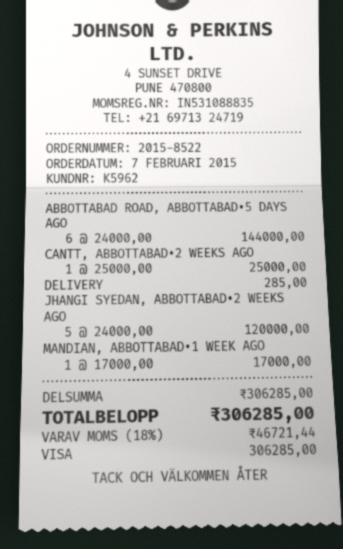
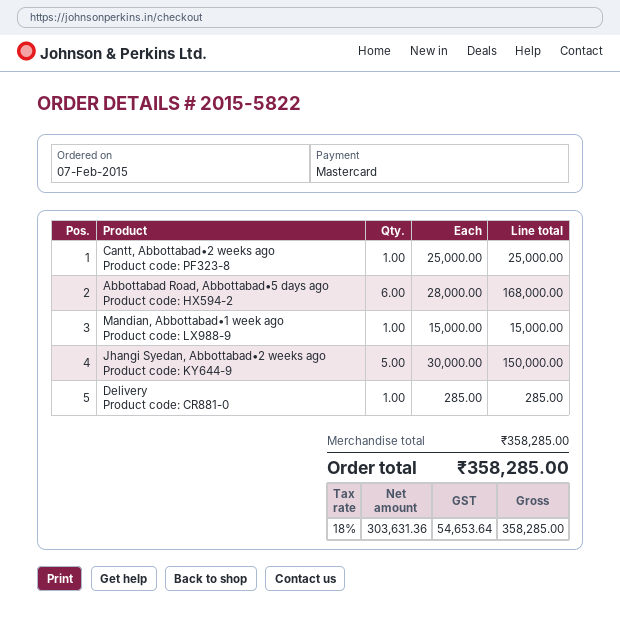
order number: 2015-8522 -> 2015-5822
payment method: Visa -> Mastercard
ABBOTTABAD ROAD, ABBOTTABAD•5 DAYS AGO: 6 x 24000.00 = 144000.00 -> 6 x 28000.00 = 168000.00
JHANGI SYEDAN, ABBOTTABAD•2 WEEKS AGO: 5 x 24000.00 = 120000.00 -> 5 x 30000.00 = 150000.00
MANDIAN, ABBOTTABAD•1 WEEK AGO: 1 x 17000.00 = 17000.00 -> 1 x 15000.00 = 15000.00
subtotal: 306285.00 -> 358285.00
tax: 18% = 46721.44 -> 18% = 54653.64
total: 306285.00 -> 358285.00

